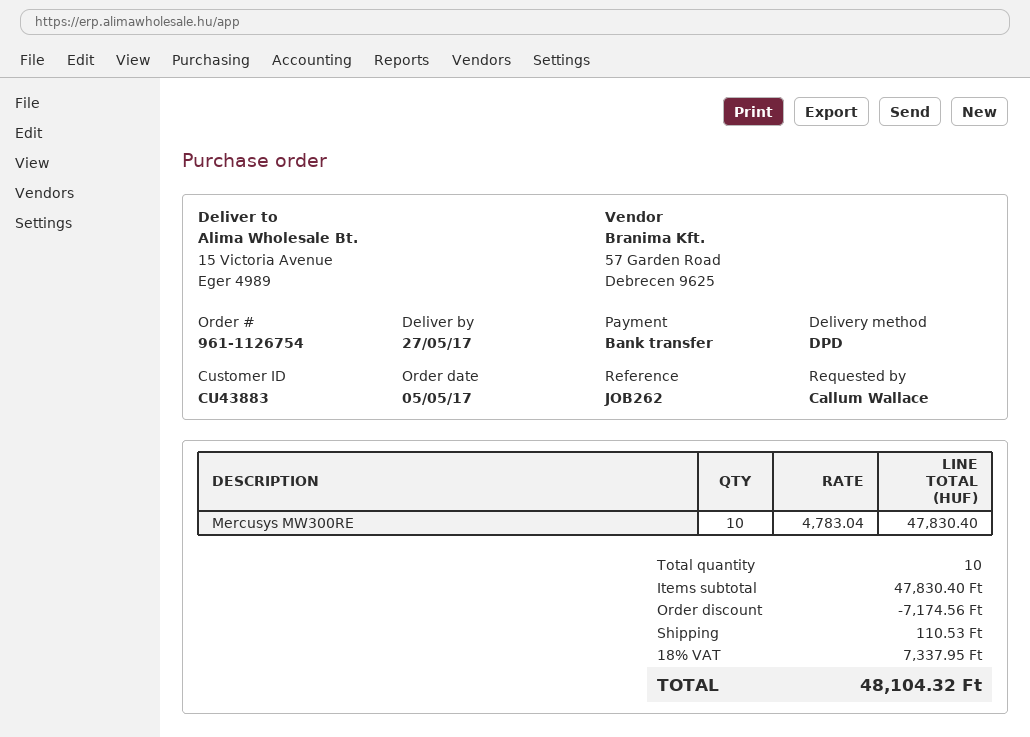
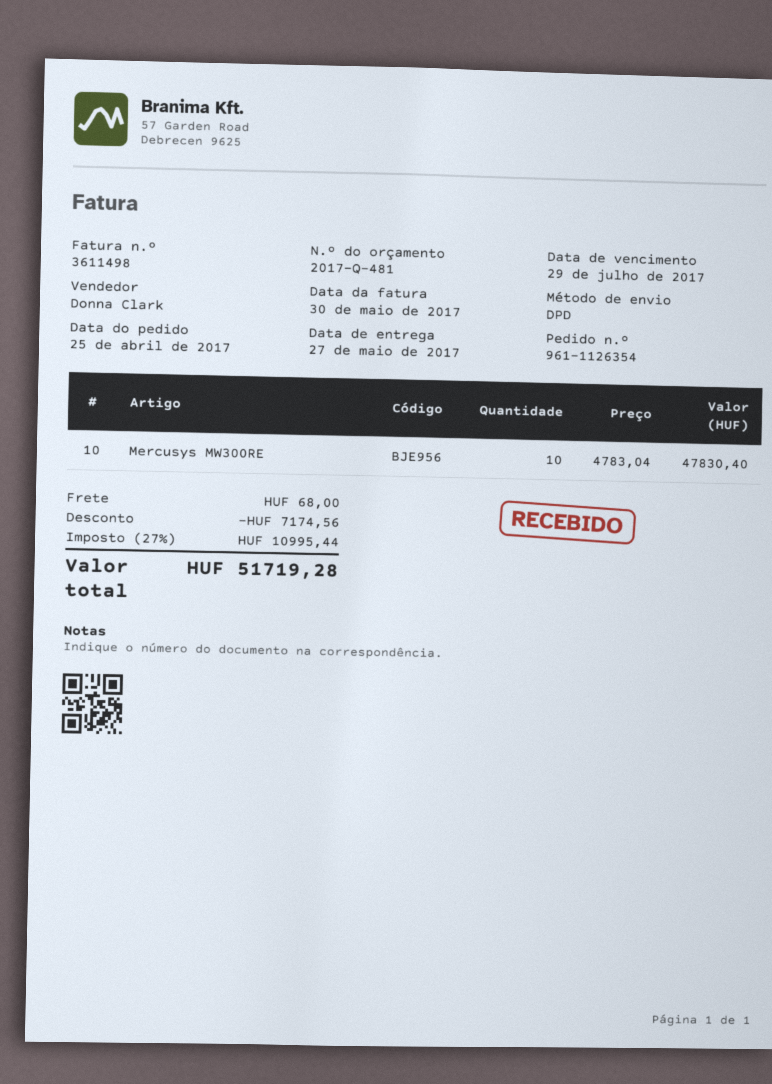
order number: 961-1126754 -> 961-1126354
order date: 2017-05-05 -> 2017-04-25
shipping: 110.53 -> 68.00
tax: 18% = 7337.95 -> 27% = 10995.44
total: 48104.32 -> 51719.28

